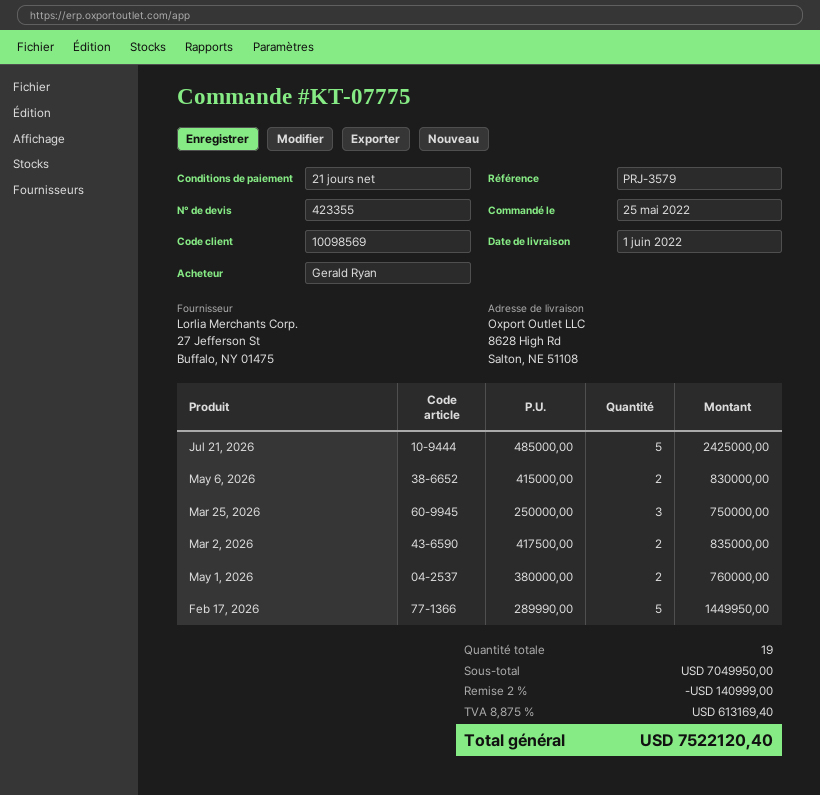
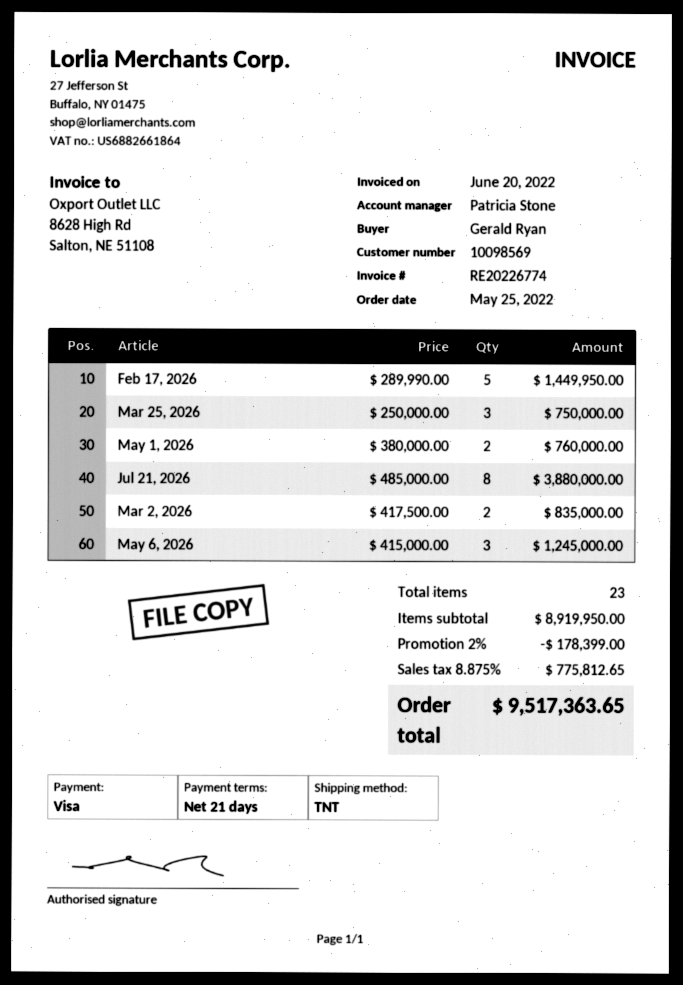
Jul 21, 2026: 5 x 485000.00 = 2425000.00 -> 8 x 485000.00 = 3880000.00
May 6, 2026: 2 x 415000.00 = 830000.00 -> 3 x 415000.00 = 1245000.00
total quantity: 19 -> 23
subtotal: 7049950.00 -> 8919950.00
discount: 2% = 140999.00 -> 2% = 178399.00
tax: 8.875% = 613169.40 -> 8.875% = 775812.65
total: 7522120.40 -> 9517363.65

